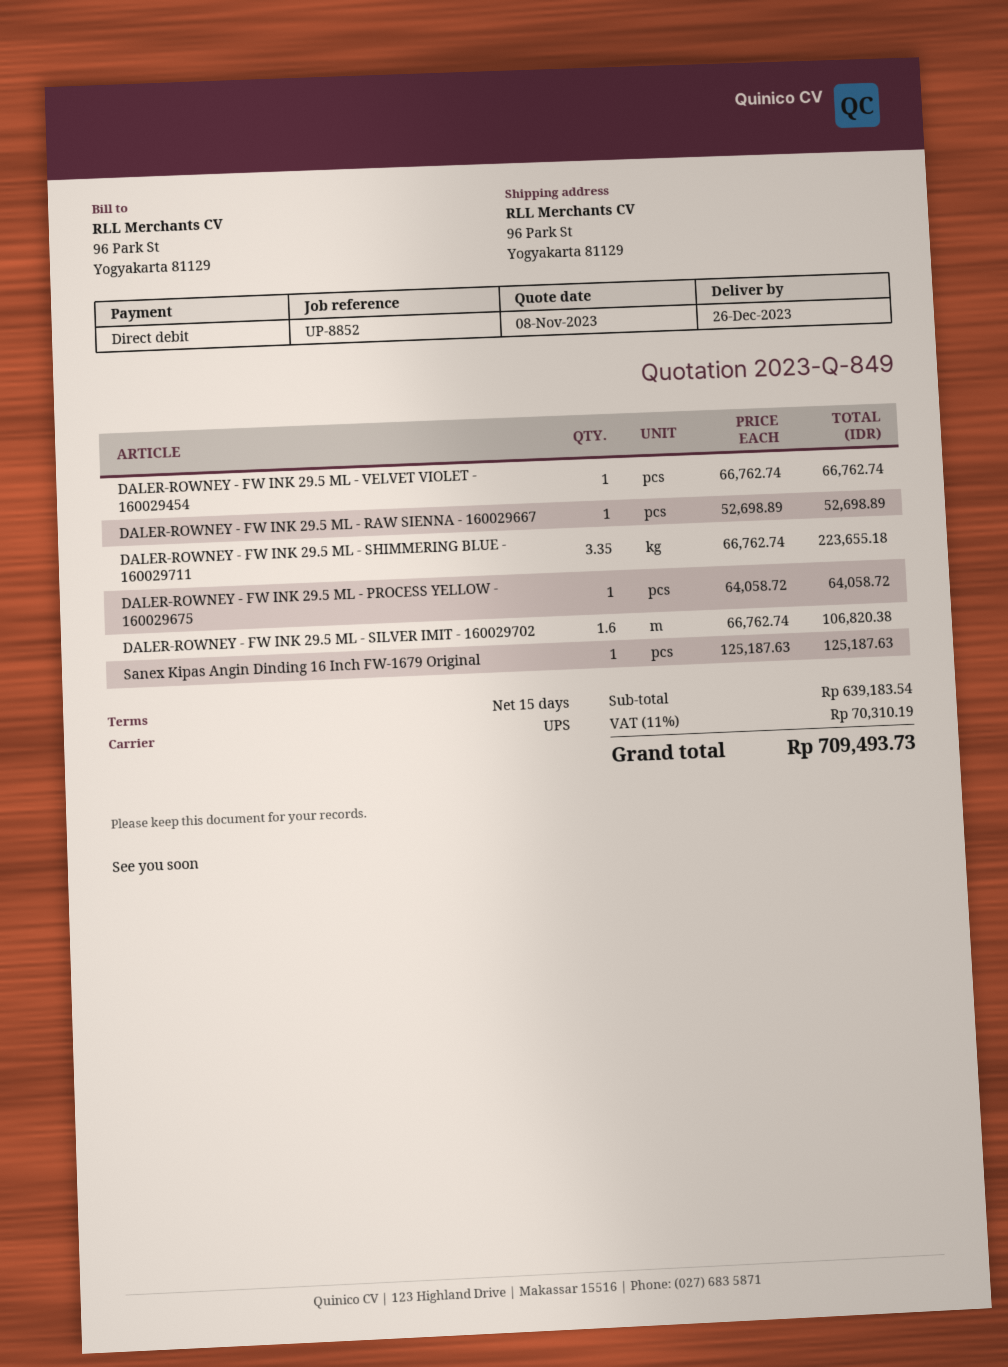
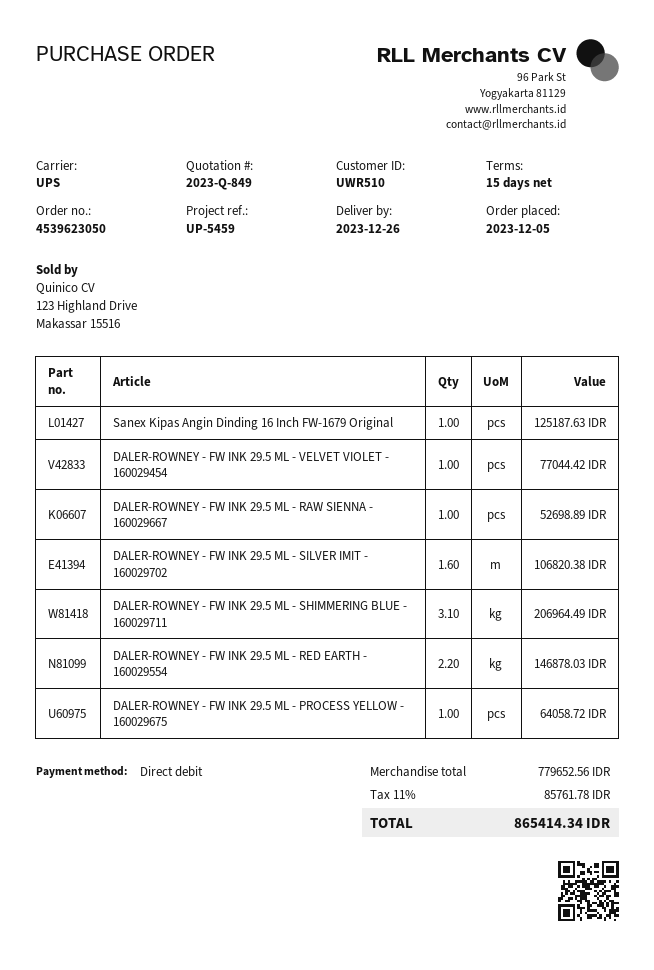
reference: UP-8852 -> UP-5459
DALER-ROWNEY - FW INK 29.5 ML - VELVET VIOLET - 160029454: 1 for 66762.74 -> 1 for 77044.42
DALER-ROWNEY - FW INK 29.5 ML - SHIMMERING BLUE - 160029711: 3.35 for 223655.18 -> 3.1 for 206964.49
DALER-ROWNEY - FW INK 29.5 ML - RED EARTH - 160029554: none -> 2.2 for 146878.03
subtotal: 639183.54 -> 779652.56
tax: 11% = 70310.19 -> 11% = 85761.78
total: 709493.73 -> 865414.34

